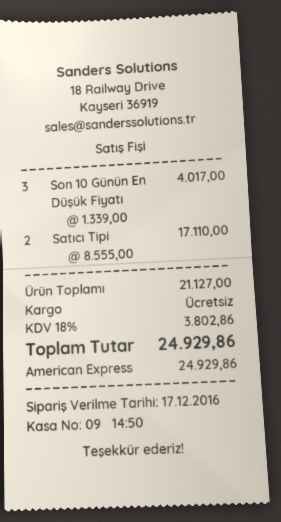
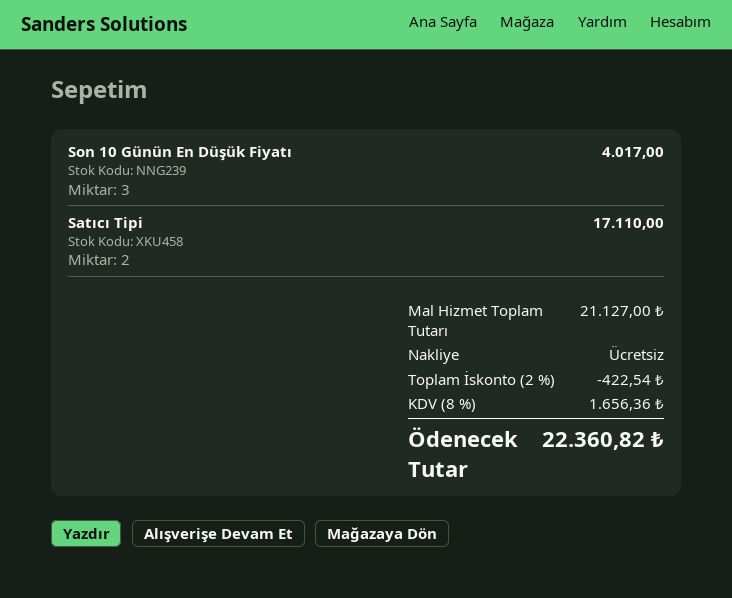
discount: none -> 2% = 422.54
tax: 18% = 3802.86 -> 8% = 1656.36
total: 24929.86 -> 22360.82

